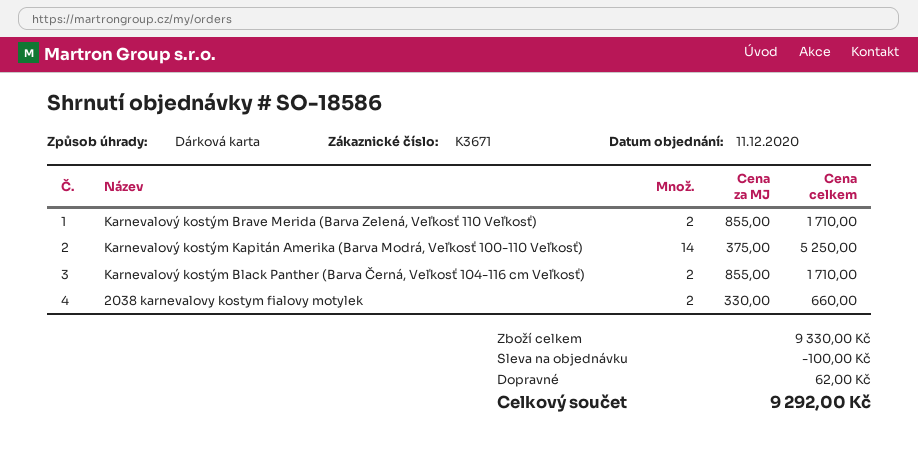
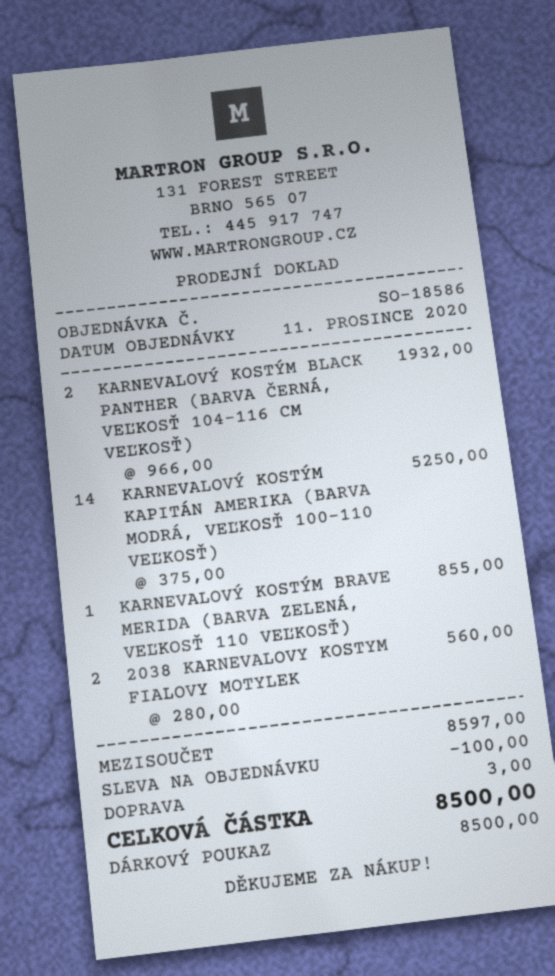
Karnevalový kostým Brave Merida (Barva Zelená, Veľkosť 110 Veľkosť): 2 x 855.00 = 1710.00 -> 1 x 855.00 = 855.00
Karnevalový kostým Black Panther (Barva Černá, Veľkosť 104-116 cm Veľkosť): 2 x 855.00 = 1710.00 -> 2 x 966.00 = 1932.00
2038 karnevalovy kostym fialovy motylek: 2 x 330.00 = 660.00 -> 2 x 280.00 = 560.00
subtotal: 9330.00 -> 8597.00
shipping: 62.00 -> 3.00
total: 9292.00 -> 8500.00

